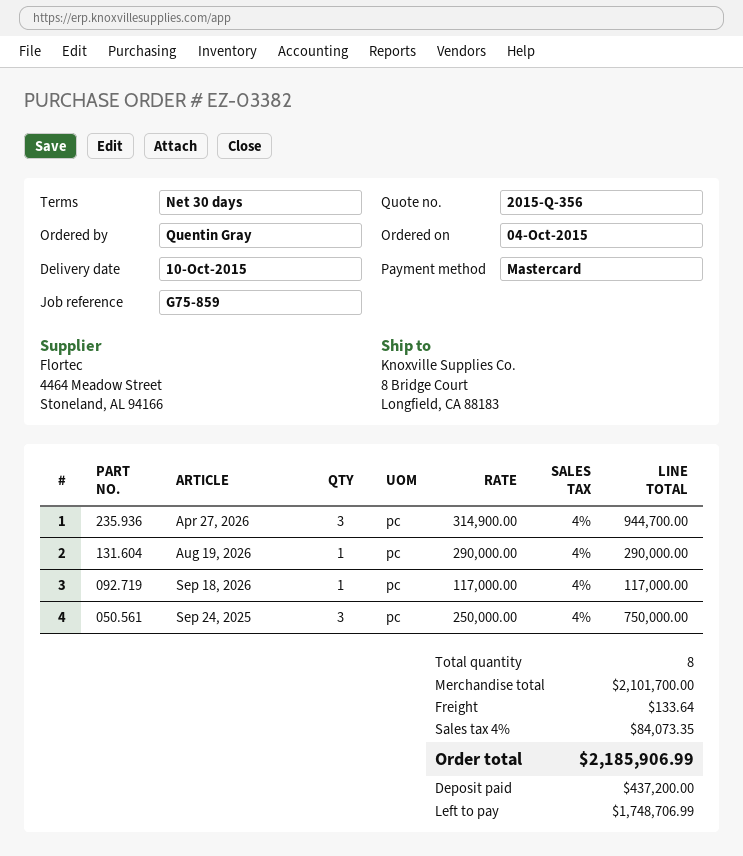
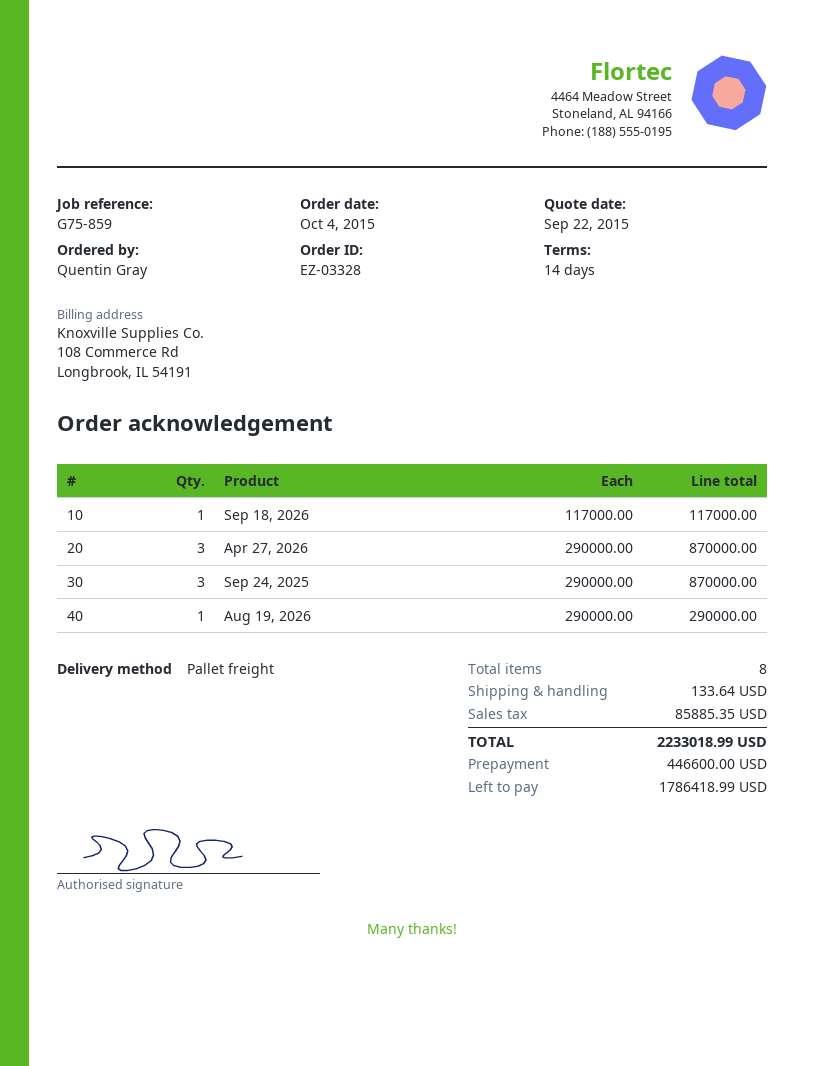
order number: EZ-03382 -> EZ-03328
payment terms: 30 days -> 14 days
Apr 27, 2026: 3 x 314900.00 = 944700.00 -> 3 x 290000.00 = 870000.00
Sep 24, 2025: 3 x 250000.00 = 750000.00 -> 3 x 290000.00 = 870000.00
tax: 84073.35 -> 85885.35
total: 2185906.99 -> 2233018.99
deposit: 437200.00 -> 446600.00
balance: 1748706.99 -> 1786418.99

